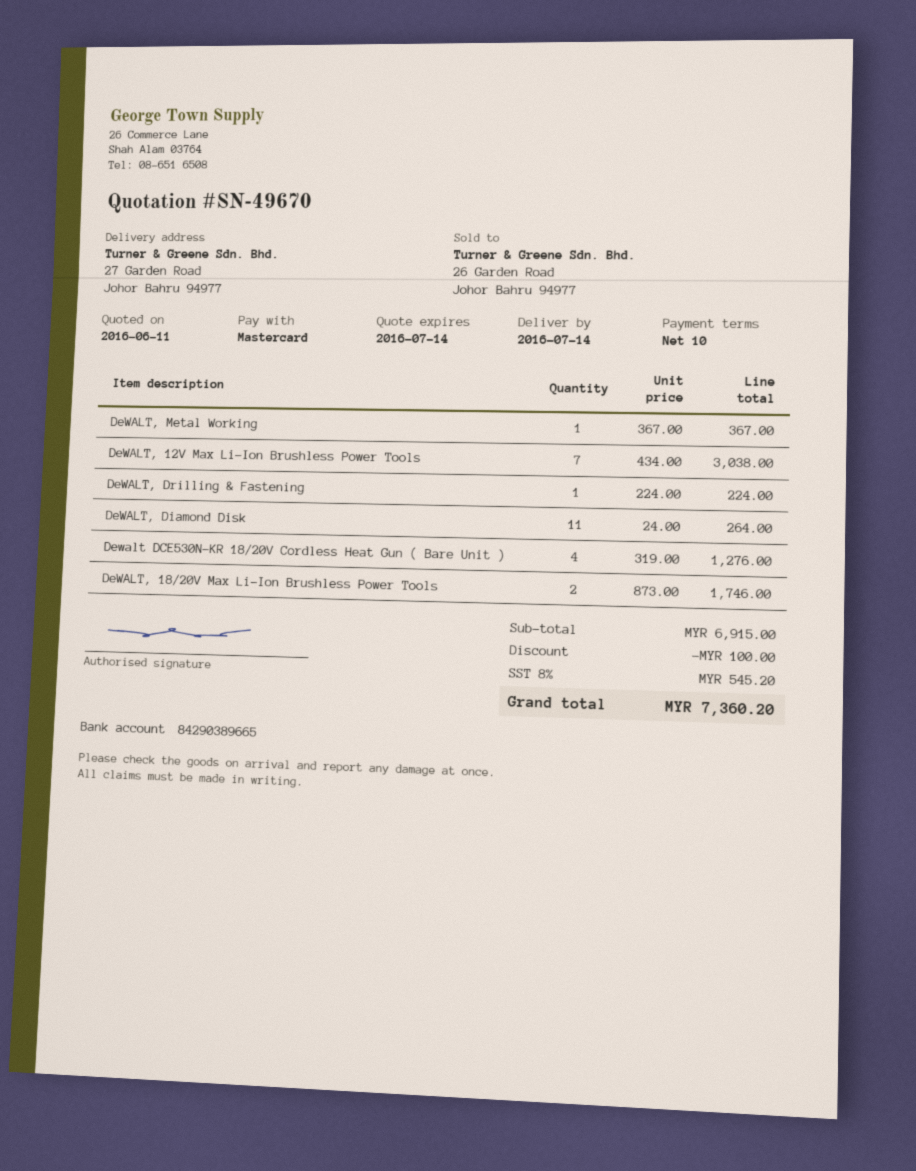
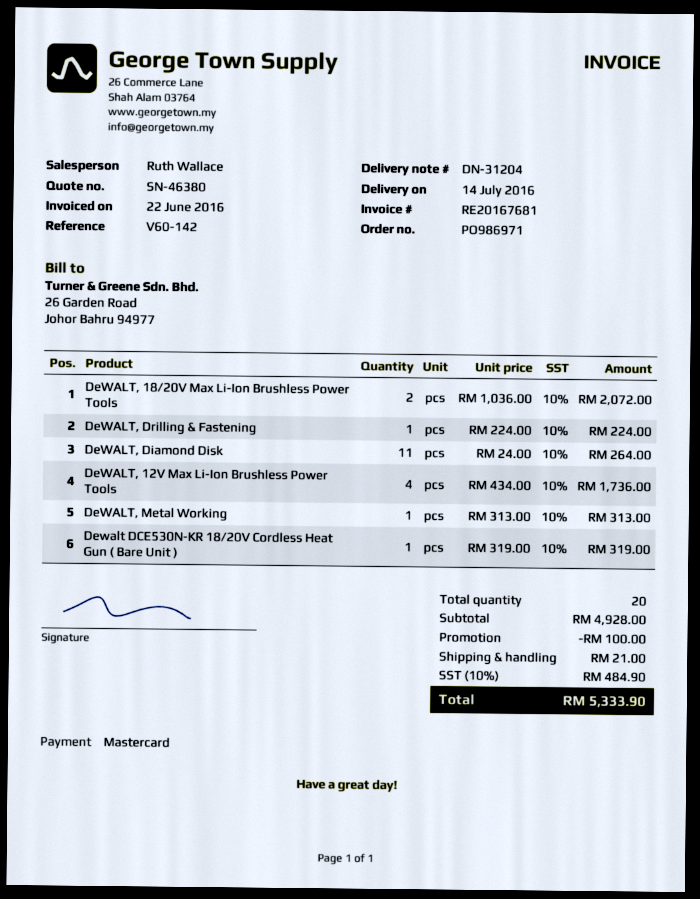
quote number: SN-49670 -> SN-46380
DeWALT, Metal Working: 1 x 367.00 = 367.00 -> 1 x 313.00 = 313.00
DeWALT, 12V Max Li-Ion Brushless Power Tools: 7 x 434.00 = 3038.00 -> 4 x 434.00 = 1736.00
Dewalt DCE530N-KR 18/20V Cordless Heat Gun ( Bare Unit ): 4 x 319.00 = 1276.00 -> 1 x 319.00 = 319.00
DeWALT, 18/20V Max Li-Ion Brushless Power Tools: 2 x 873.00 = 1746.00 -> 2 x 1036.00 = 2072.00
subtotal: 6915.00 -> 4928.00
shipping: none -> 21.00
tax: 8% = 545.20 -> 10% = 484.90
total: 7360.20 -> 5333.90

